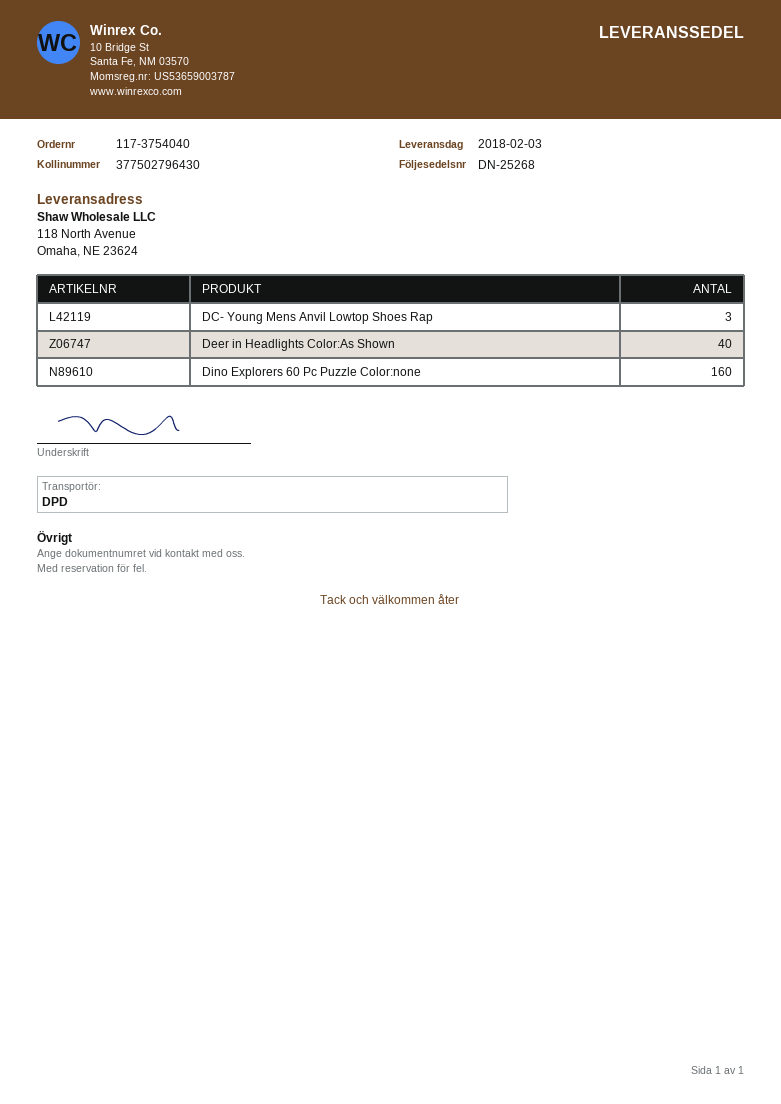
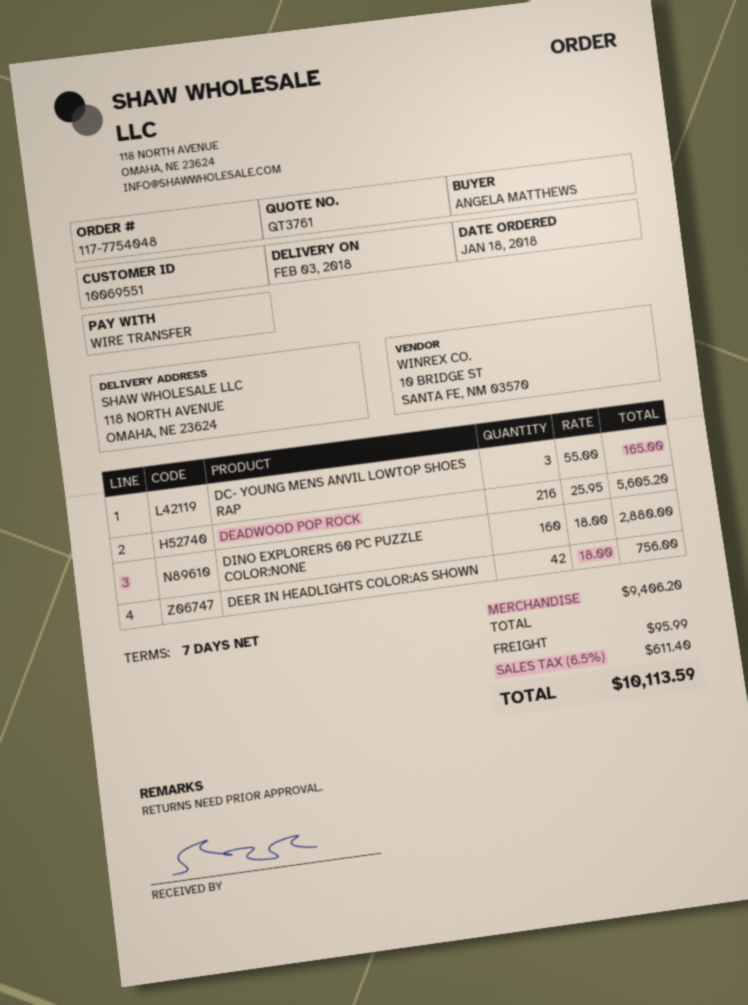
order number: 117-3754040 -> 117-7754048
Deer in Headlights Color:As Shown: 40 -> 42
DEADWOOD POP ROCK: none -> 216

